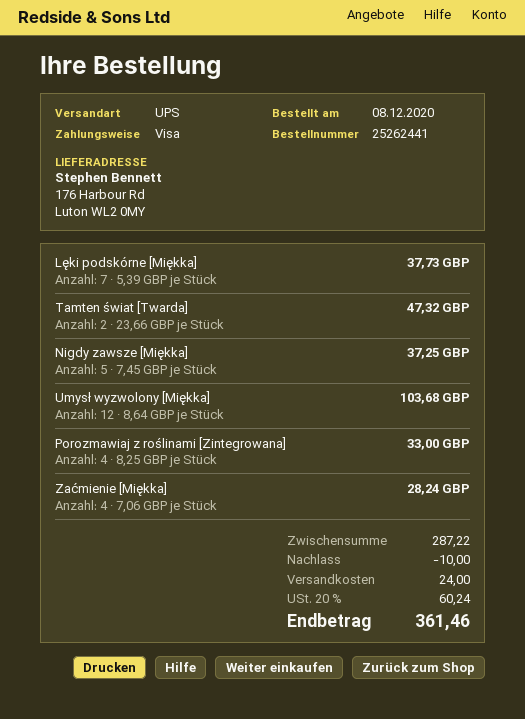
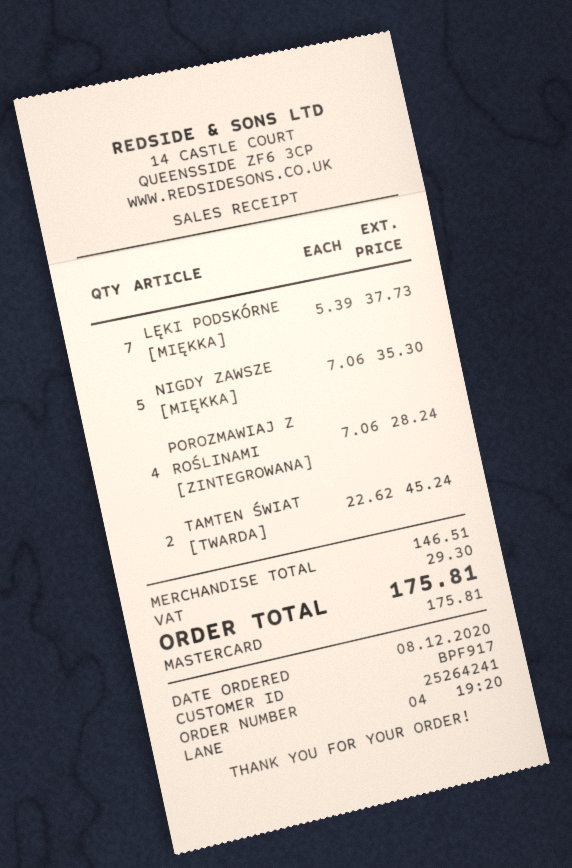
order number: 25262441 -> 25264241
payment method: Visa -> Mastercard
Tamten świat [Twarda]: 2 x 23.66 = 47.32 -> 2 x 22.62 = 45.24
Nigdy zawsze [Miękka]: 5 x 7.45 = 37.25 -> 5 x 7.06 = 35.30
Umysł wyzwolony [Miękka]: 12 x 8.64 = 103.68 -> none
Porozmawiaj z roślinami [Zintegrowana]: 4 x 8.25 = 33.00 -> 4 x 7.06 = 28.24
Zaćmienie [Miękka]: 4 x 7.06 = 28.24 -> none
subtotal: 287.22 -> 146.51
discount: 10.00 -> none
shipping: 24.00 -> none
tax: 60.24 -> 29.30
total: 361.46 -> 175.81

